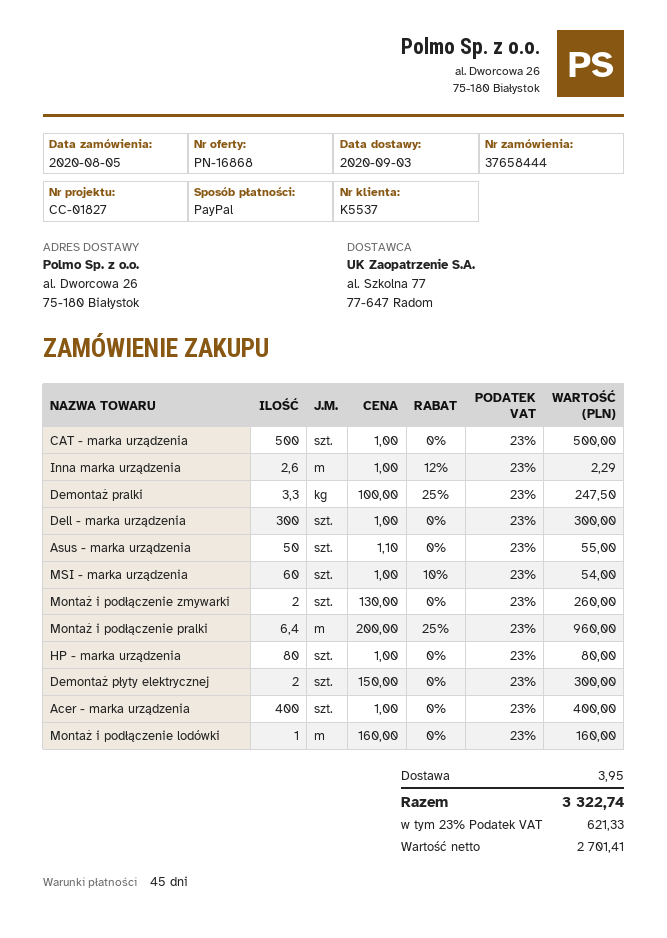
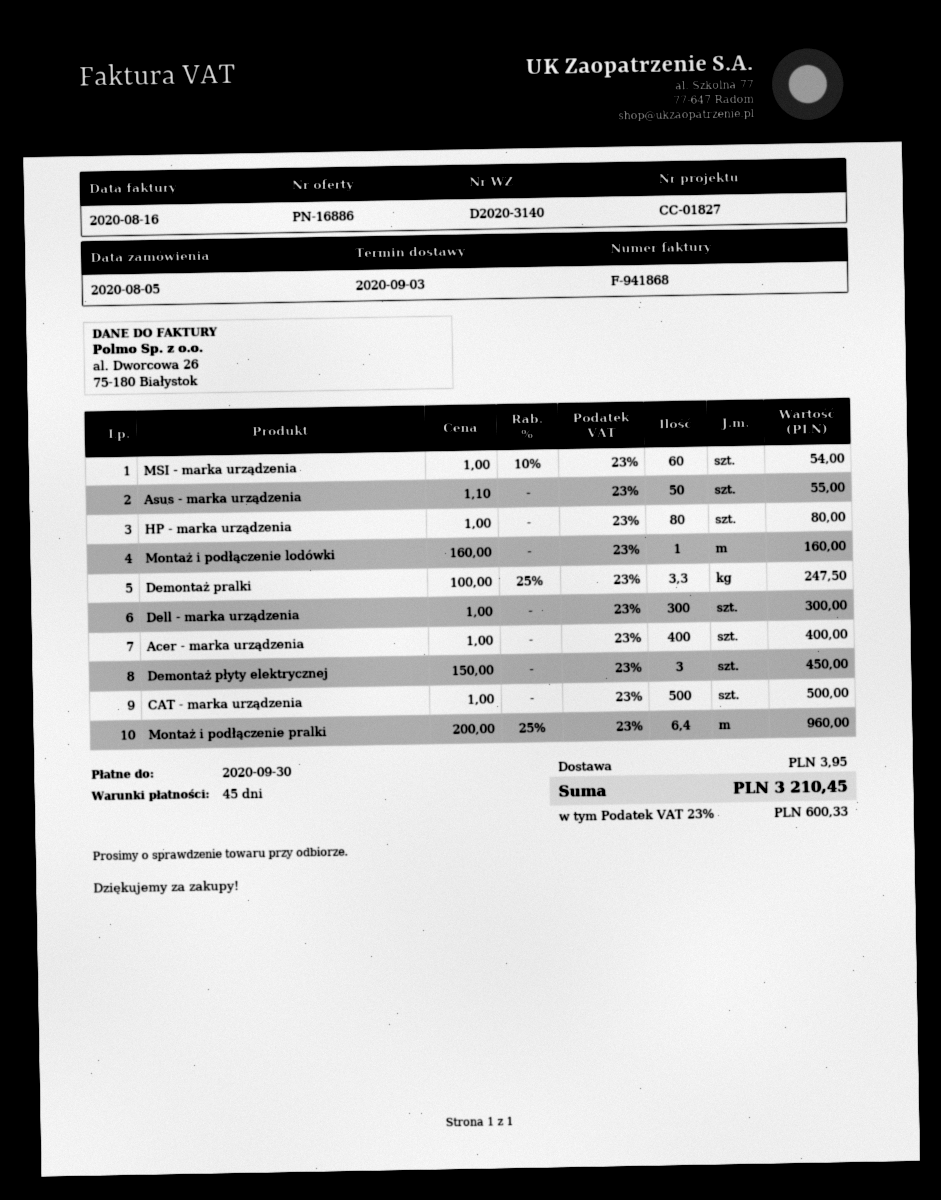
quote number: PN-16868 -> PN-16886
Inna marka urządzenia: 2.6 x 1.00 - 12% = 2.29 -> none
Montaż i podłączenie zmywarki: 2 x 130.00 = 260.00 -> none
Demontaż płyty elektrycznej: 2 x 150.00 = 300.00 -> 3 x 150.00 = 450.00
tax: 23% = 621.33 -> 23% = 600.33
total: 3322.74 -> 3210.45

